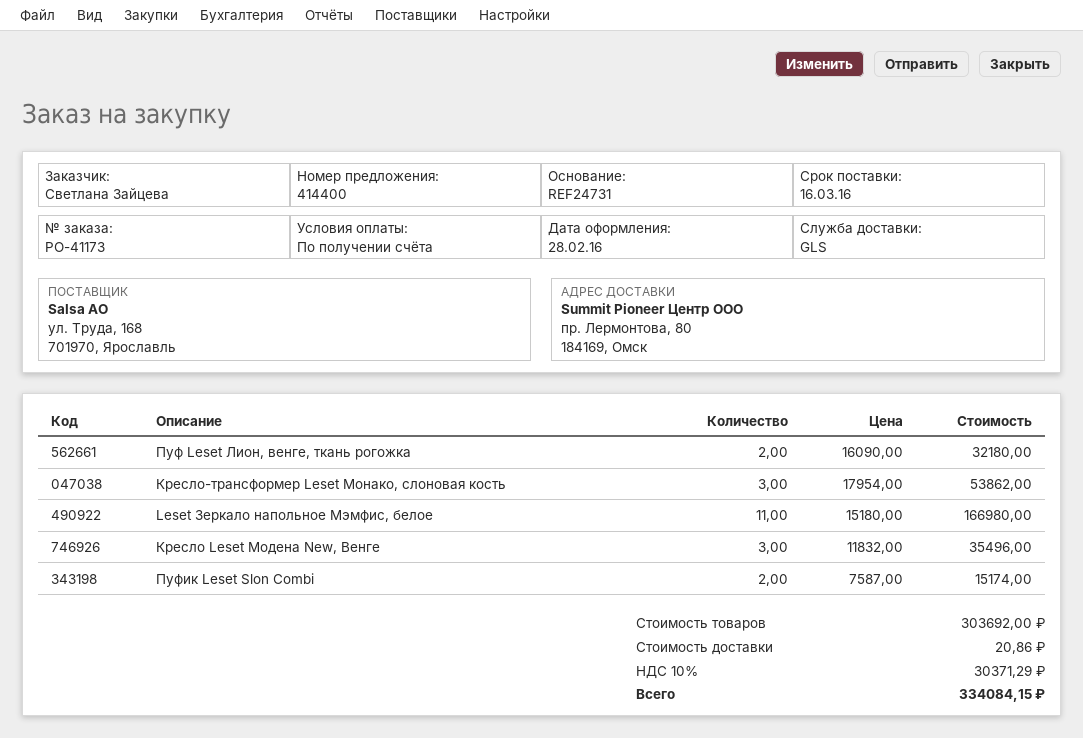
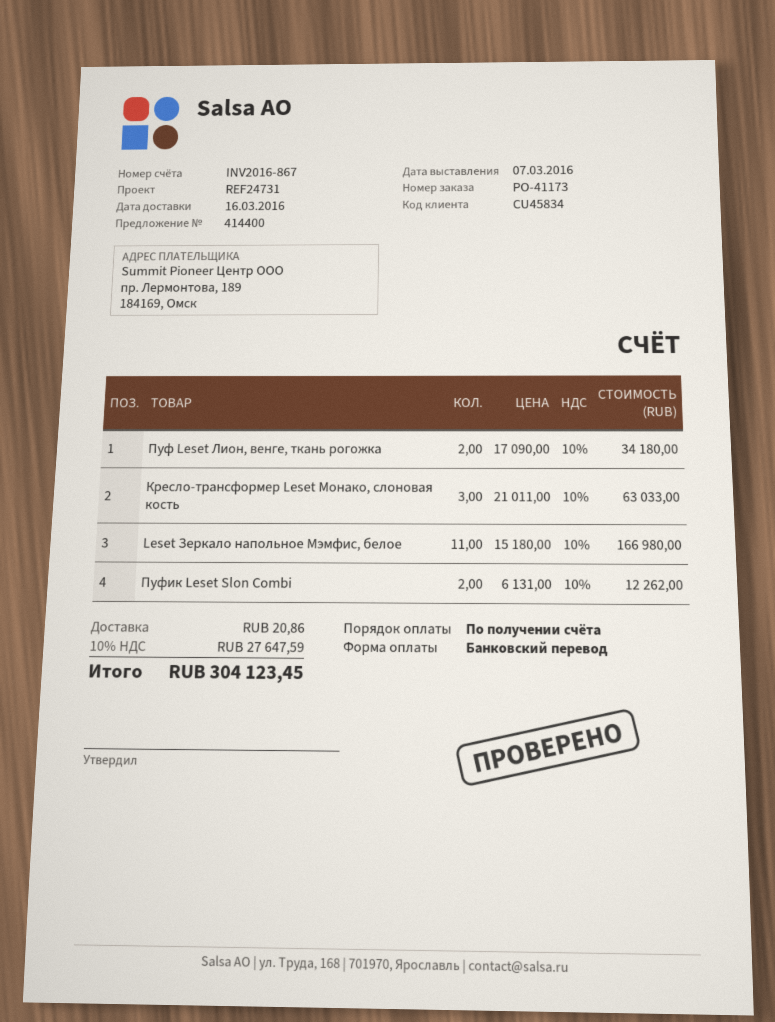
Пуф Leset Лион, венге, ткань рогожка: 2 x 16090.00 = 32180.00 -> 2 x 17090.00 = 34180.00
Кресло-трансформер Leset Монако, слоновая кость: 3 x 17954.00 = 53862.00 -> 3 x 21011.00 = 63033.00
Кресло Leset Модена New, Венге: 3 x 11832.00 = 35496.00 -> none
Пуфик Leset Slon Combi: 2 x 7587.00 = 15174.00 -> 2 x 6131.00 = 12262.00
tax: 10% = 30371.29 -> 10% = 27647.59
total: 334084.15 -> 304123.45

